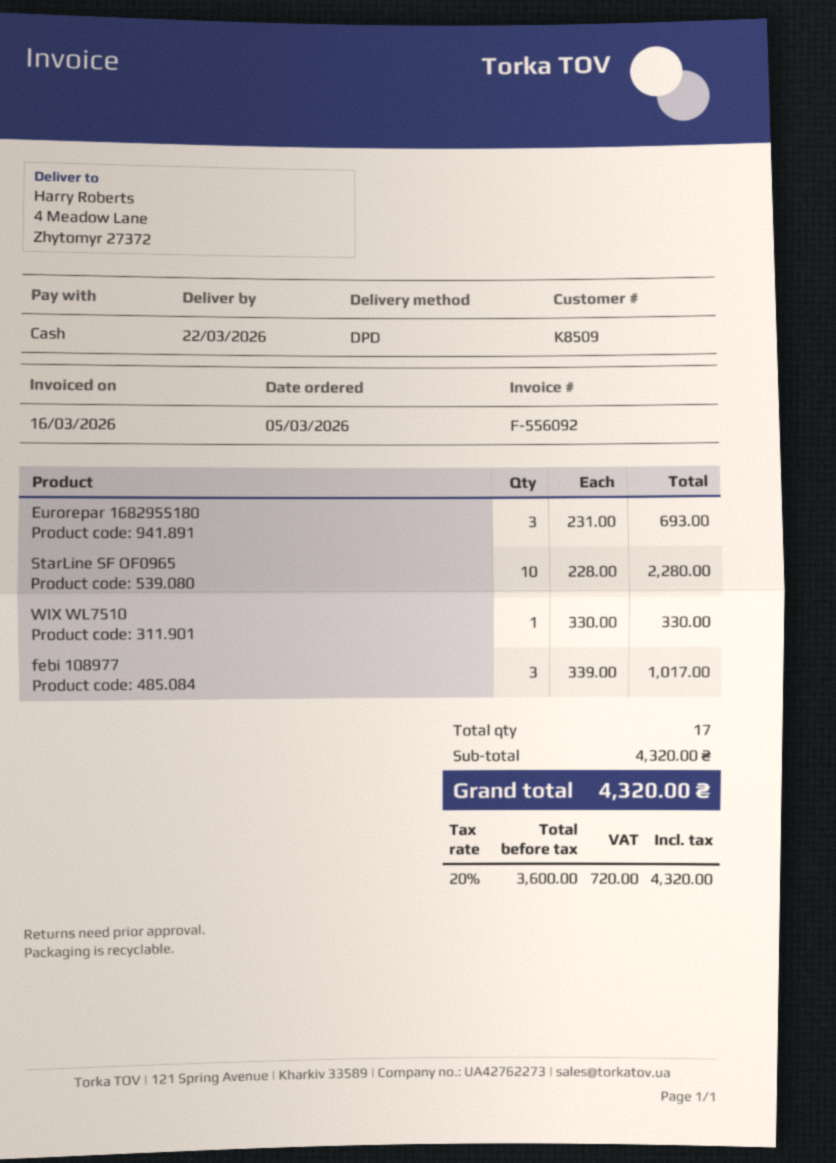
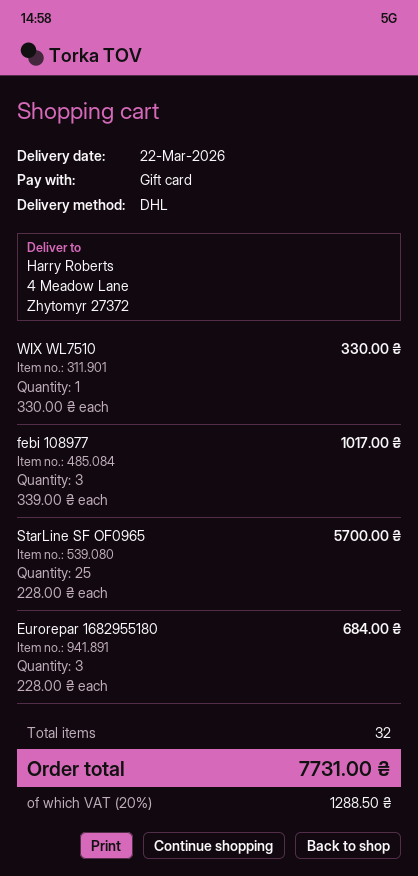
payment method: cash -> gift card
shipping method: DPD -> DHL
Eurorepar 1682955180: 3 x 231.00 = 693.00 -> 3 x 228.00 = 684.00
StarLine SF OF0965: 10 x 228.00 = 2280.00 -> 25 x 228.00 = 5700.00
total quantity: 17 -> 32
tax: 20% = 720.00 -> 20% = 1288.50
total: 4320.00 -> 7731.00

